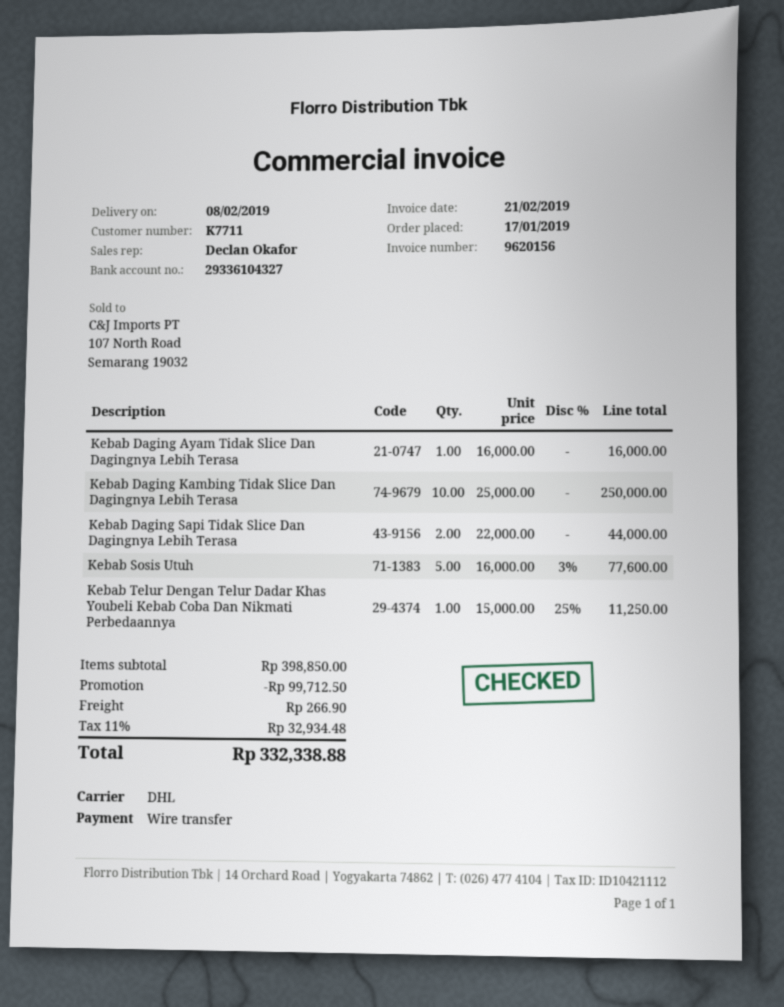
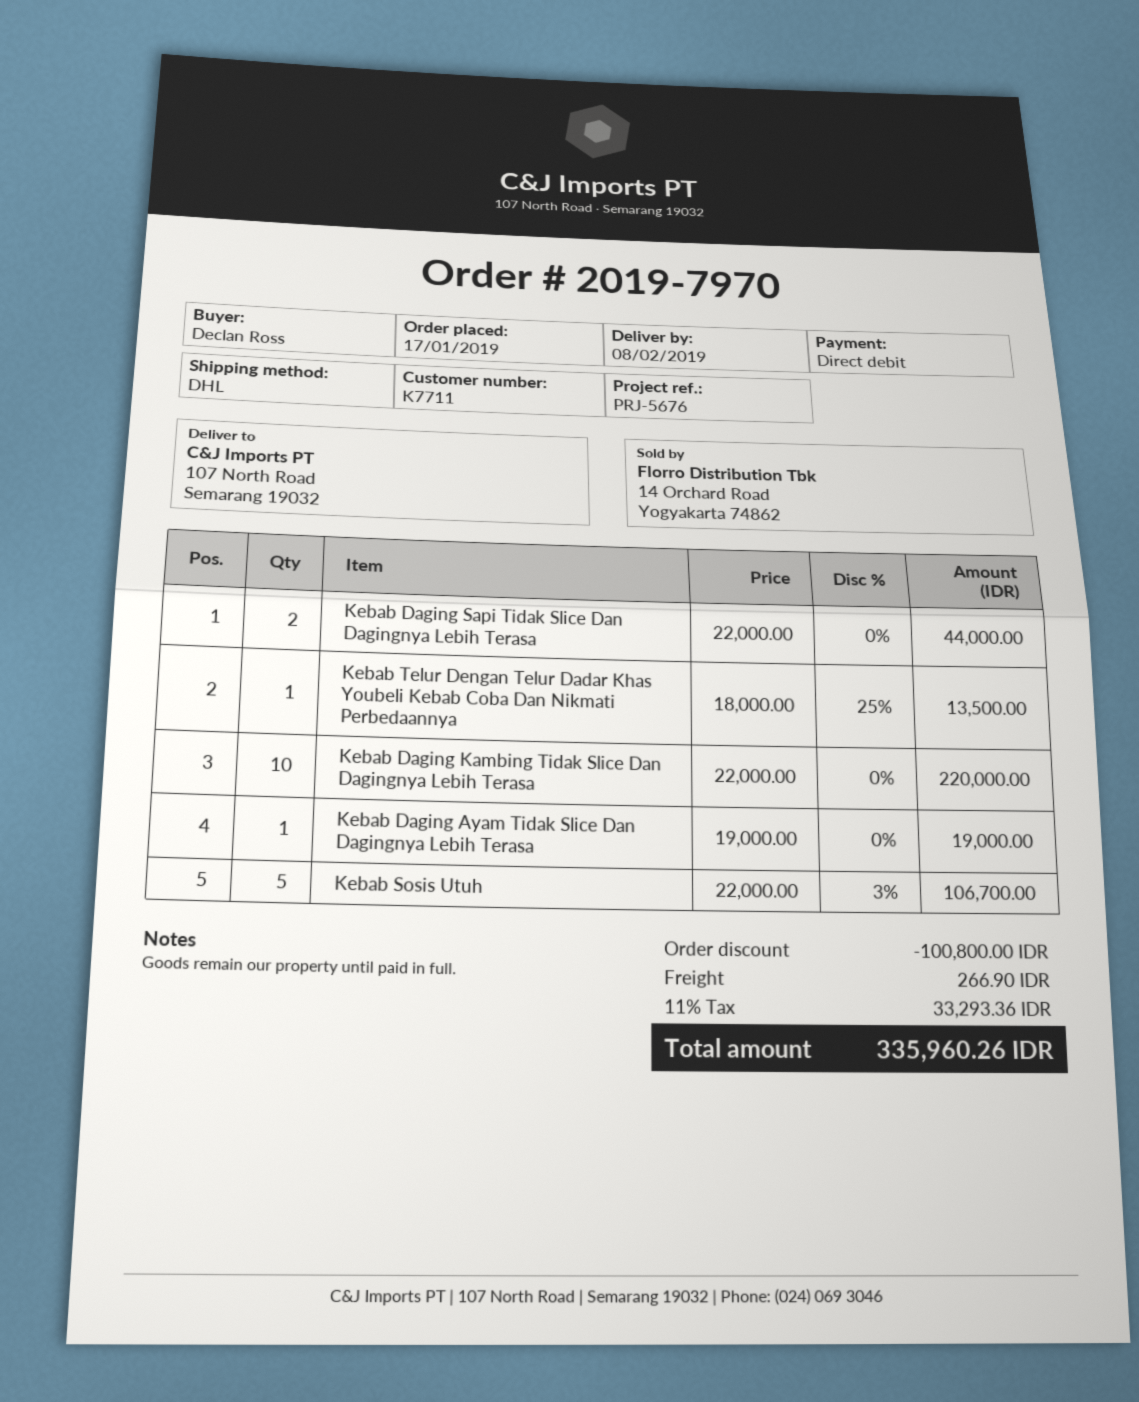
payment method: bank transfer -> direct debit
Kebab Daging Ayam Tidak Slice Dan Dagingnya Lebih Terasa: 1 x 16000.00 = 16000.00 -> 1 x 19000.00 = 19000.00
Kebab Daging Kambing Tidak Slice Dan Dagingnya Lebih Terasa: 10 x 25000.00 = 250000.00 -> 10 x 22000.00 = 220000.00
Kebab Sosis Utuh: 5 x 16000.00 - 3% = 77600.00 -> 5 x 22000.00 - 3% = 106700.00
Kebab Telur Dengan Telur Dadar Khas Youbeli Kebab Coba Dan Nikmati Perbedaannya: 1 x 15000.00 - 25% = 11250.00 -> 1 x 18000.00 - 25% = 13500.00
discount: 99712.50 -> 100800.00
tax: 11% = 32934.48 -> 11% = 33293.36
total: 332338.88 -> 335960.26

